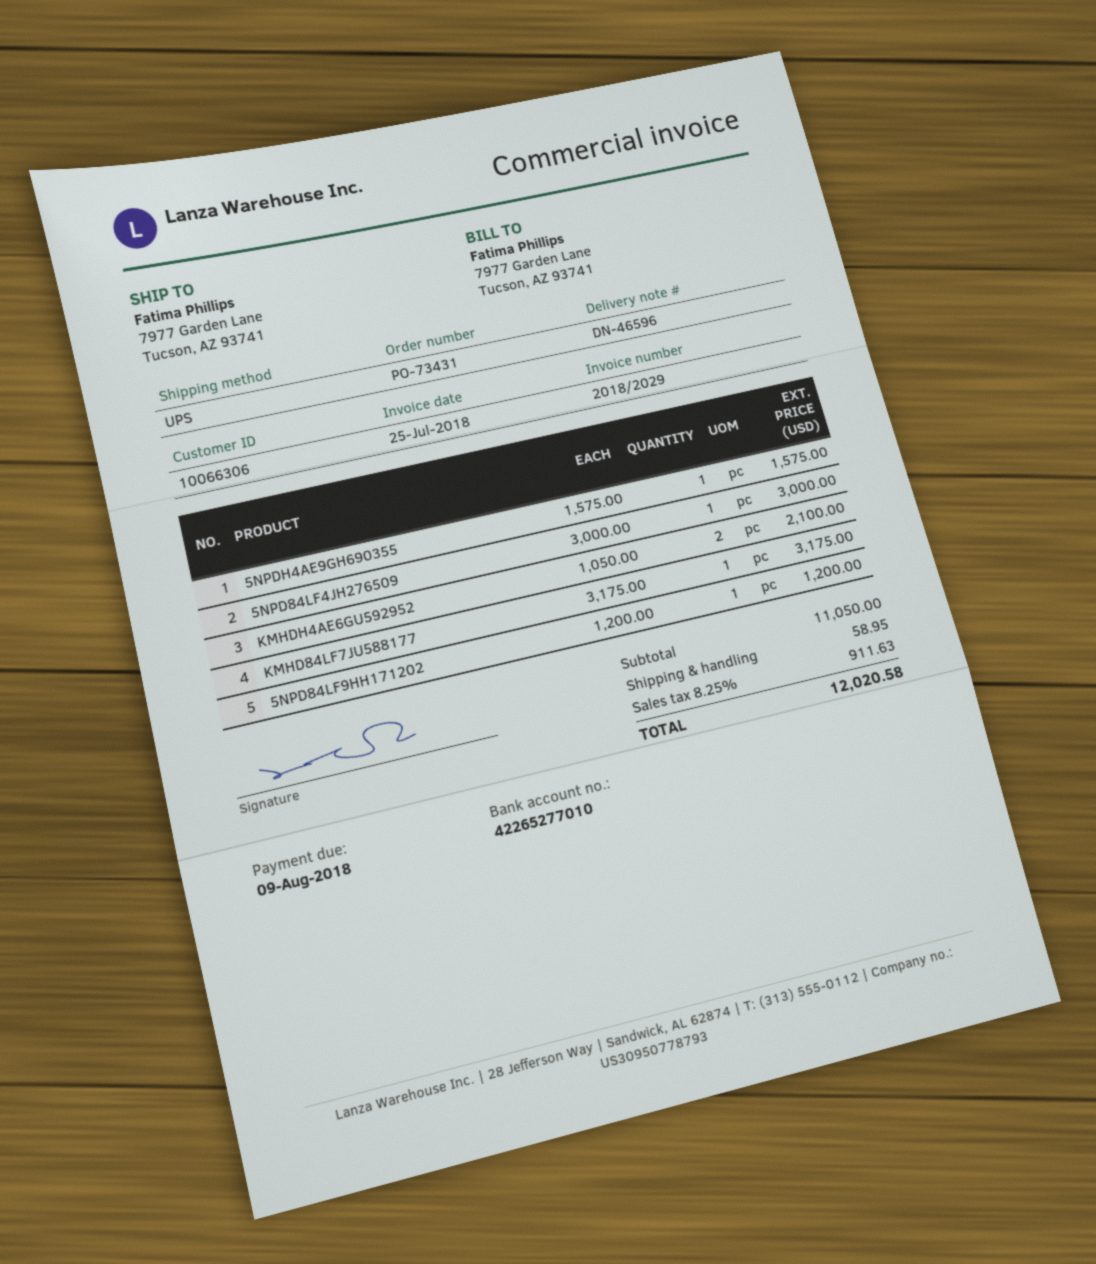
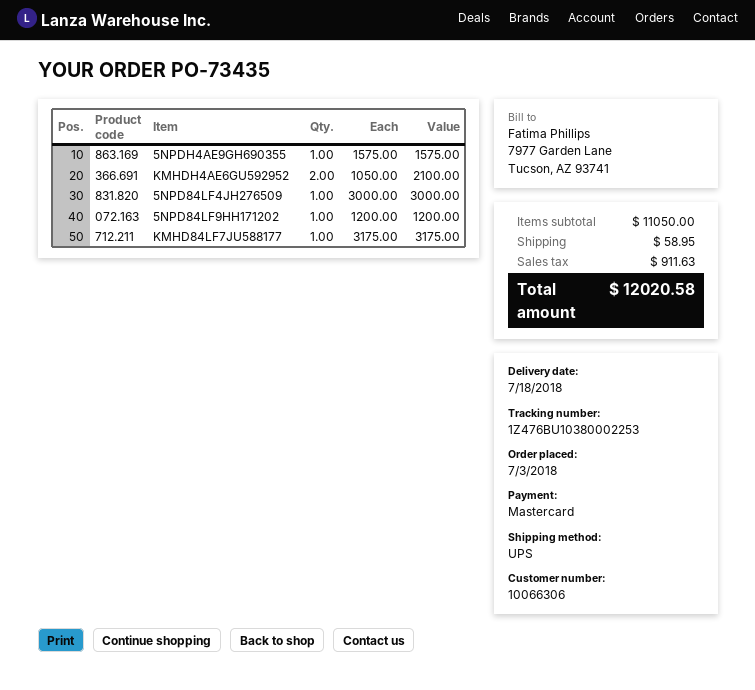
order number: PO-73431 -> PO-73435

